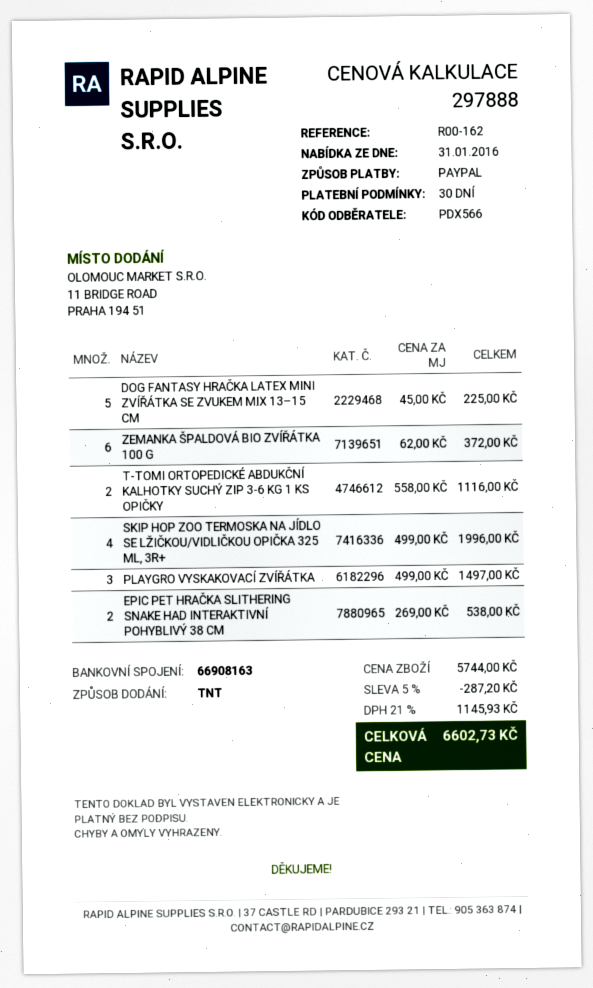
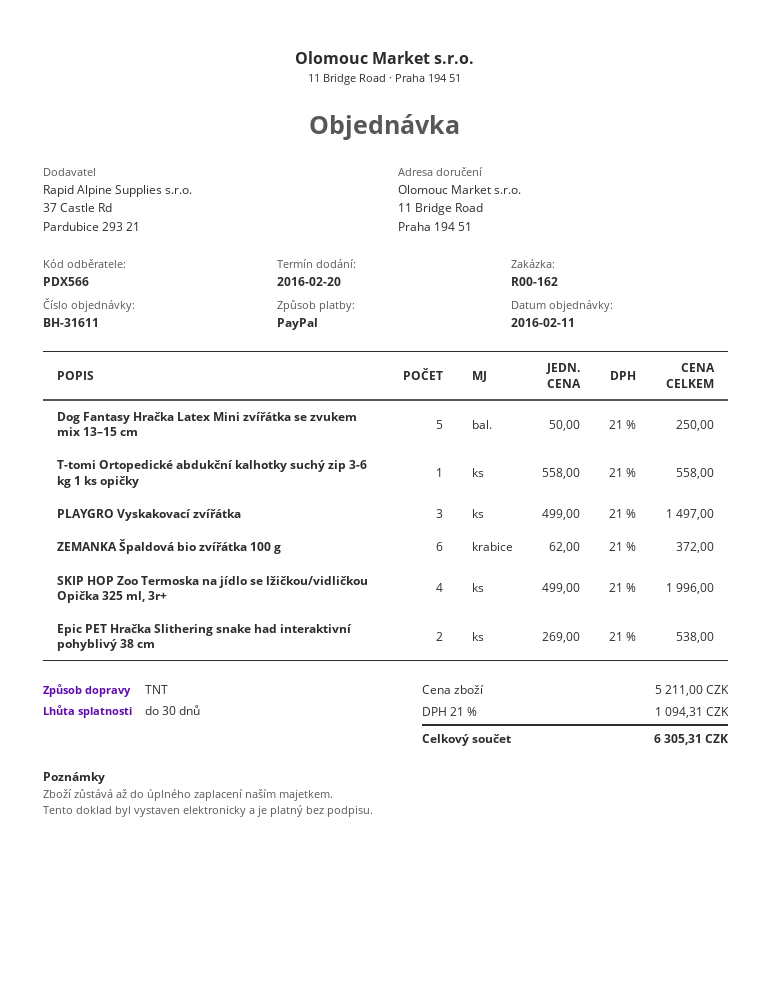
DOG FANTASY HRAČKA LATEX MINI ZVÍŘÁTKA SE ZVUKEM MIX 13–15 CM: 5 x 45.00 = 225.00 -> 5 x 50.00 = 250.00
T-TOMI ORTOPEDICKÉ ABDUKČNÍ KALHOTKY SUCHÝ ZIP 3-6 KG 1 KS OPIČKY: 2 x 558.00 = 1116.00 -> 1 x 558.00 = 558.00
subtotal: 5744.00 -> 5211.00
discount: 5% = 287.20 -> none
tax: 21% = 1145.93 -> 21% = 1094.31
total: 6602.73 -> 6305.31

